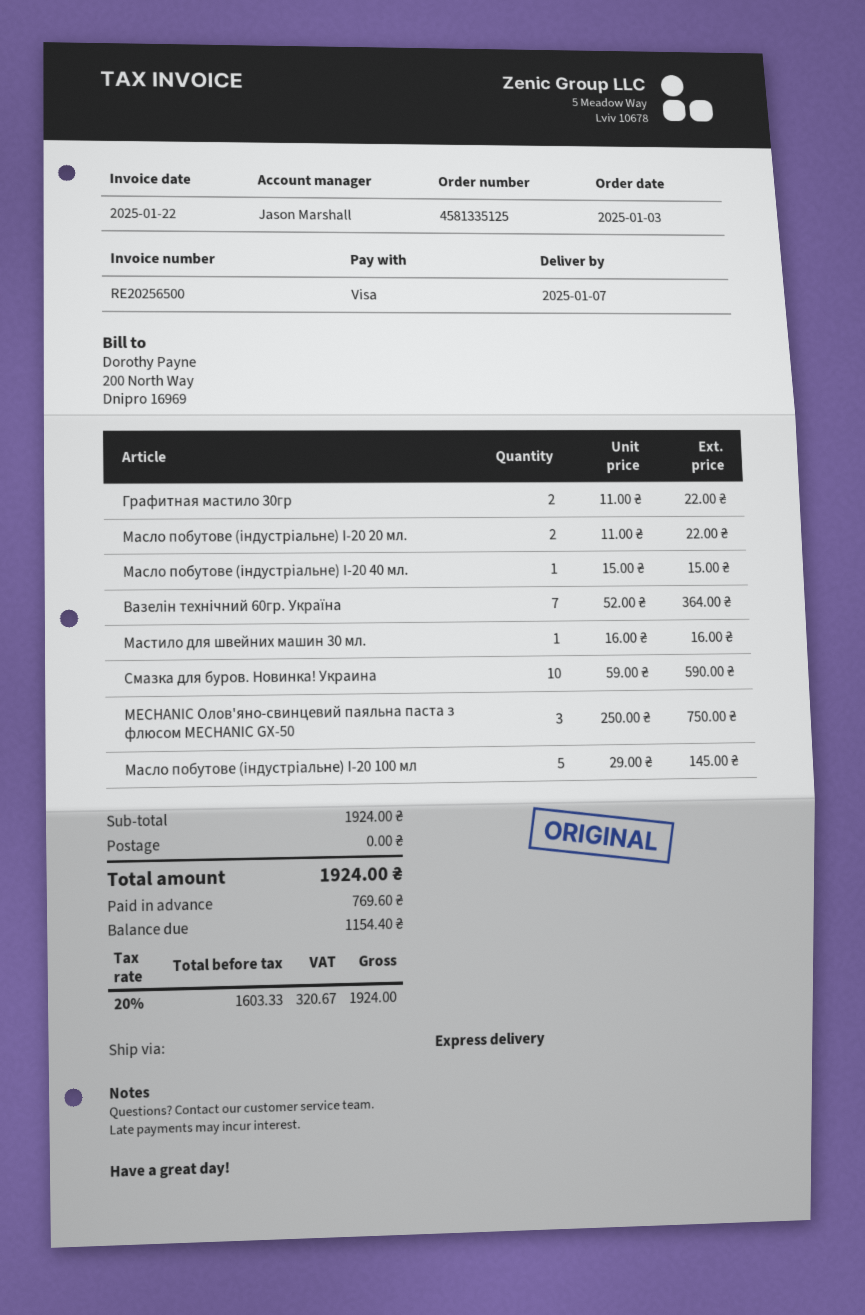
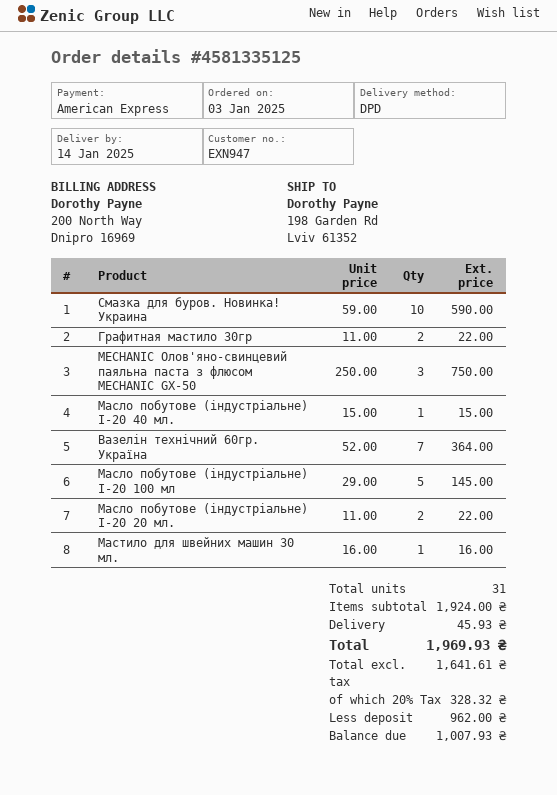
delivery date: 2025-01-07 -> 2025-01-14
payment method: Visa -> American Express
shipping method: express -> DPD
shipping: 0.00 -> 45.93
net: 1603.33 -> 1641.61
tax: 20% = 320.67 -> 20% = 328.32
total: 1924.00 -> 1969.93
deposit: 769.60 -> 962.00
balance: 1154.40 -> 1007.93

